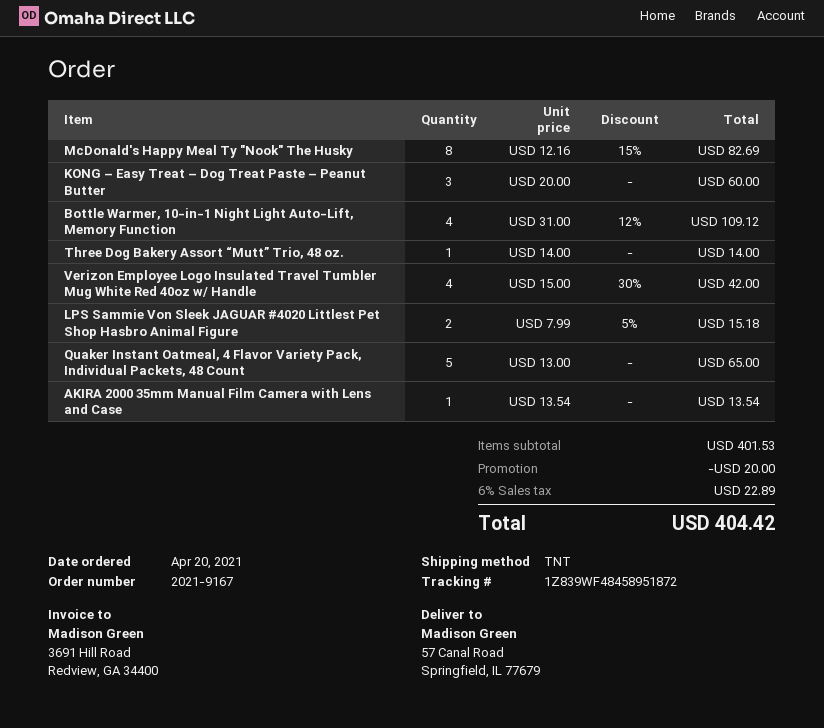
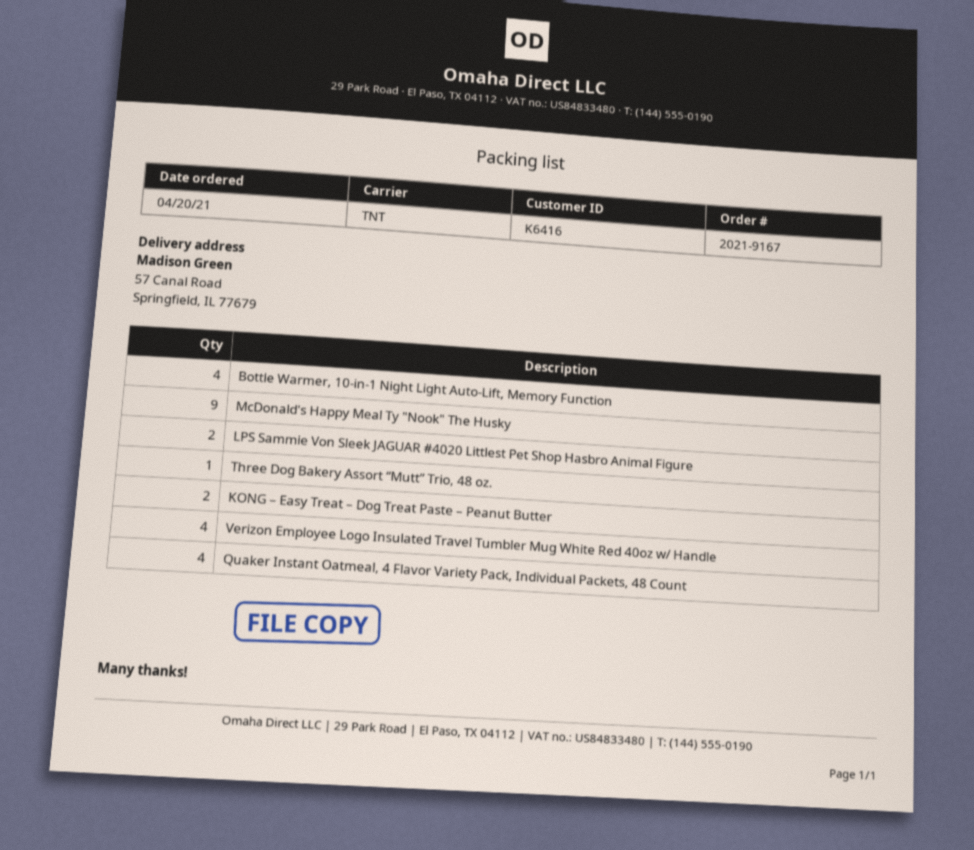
McDonald's Happy Meal Ty "Nook" The Husky: 8 -> 9
KONG – Easy Treat – Dog Treat Paste – Peanut Butter: 3 -> 2
Quaker Instant Oatmeal, 4 Flavor Variety Pack, Individual Packets, 48 Count: 5 -> 4
AKIRA 2000 35mm Manual Film Camera with Lens and Case: 1 -> none

